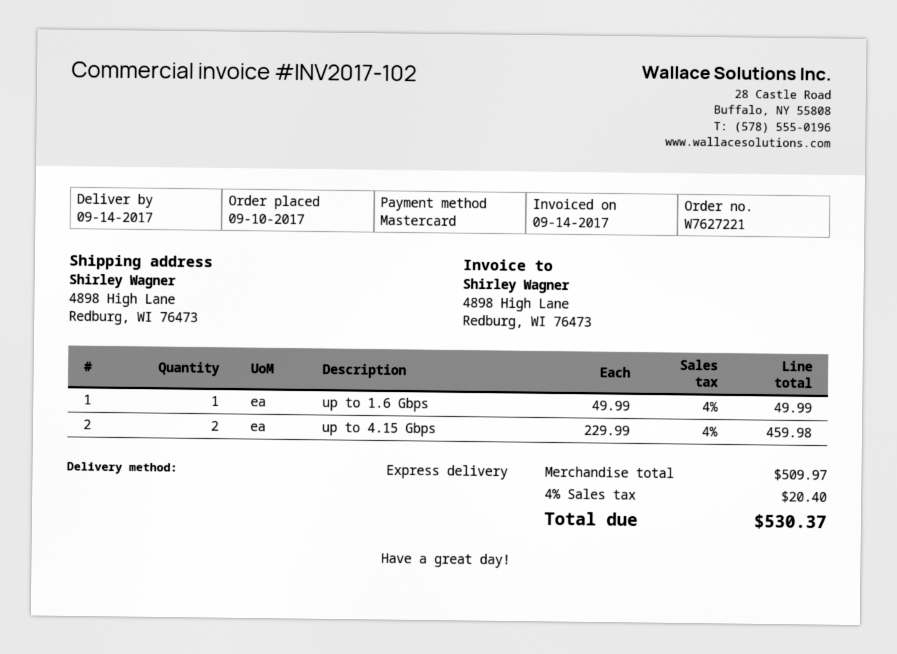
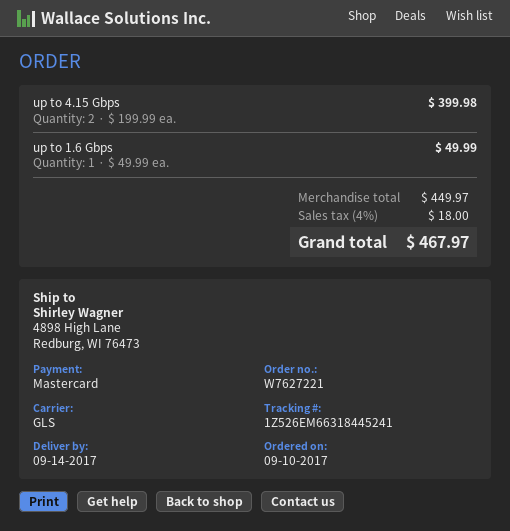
shipping method: express -> GLS
up to 4.15 Gbps: 2 x 229.99 = 459.98 -> 2 x 199.99 = 399.98
subtotal: 509.97 -> 449.97
tax: 4% = 20.40 -> 4% = 18.00
total: 530.37 -> 467.97

